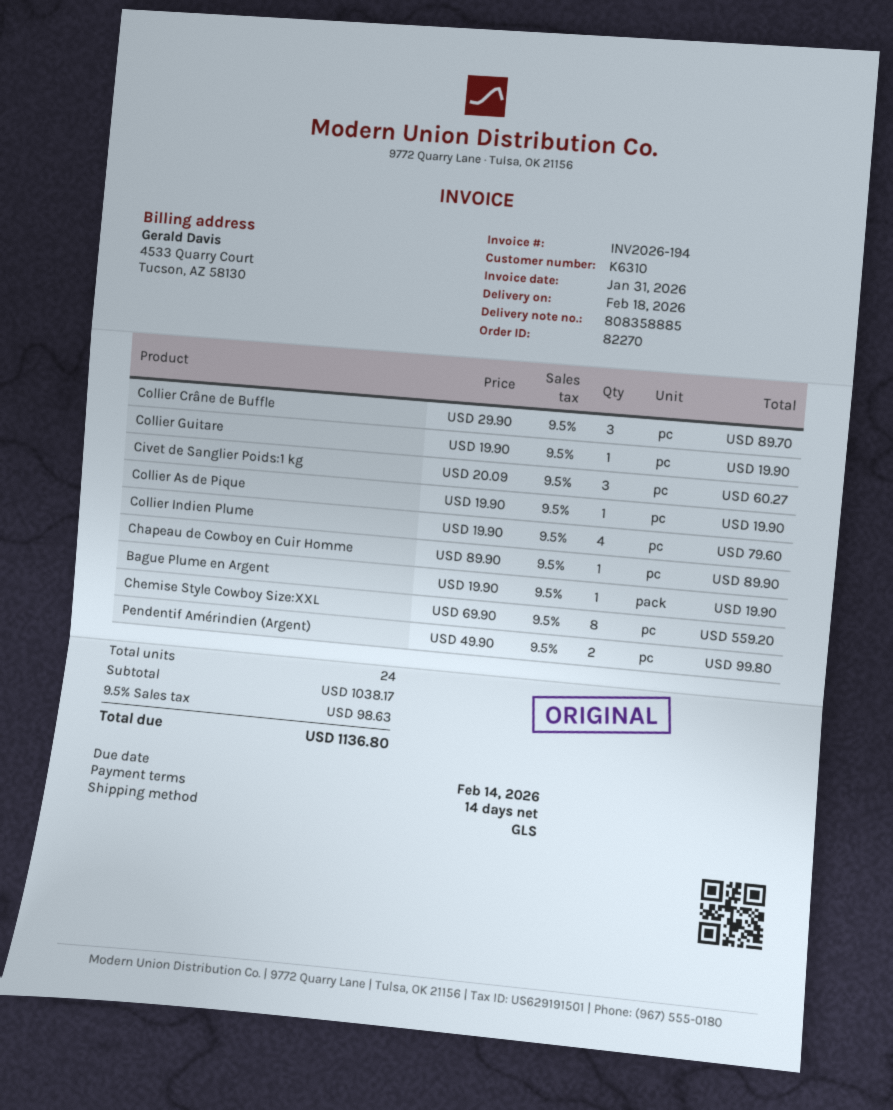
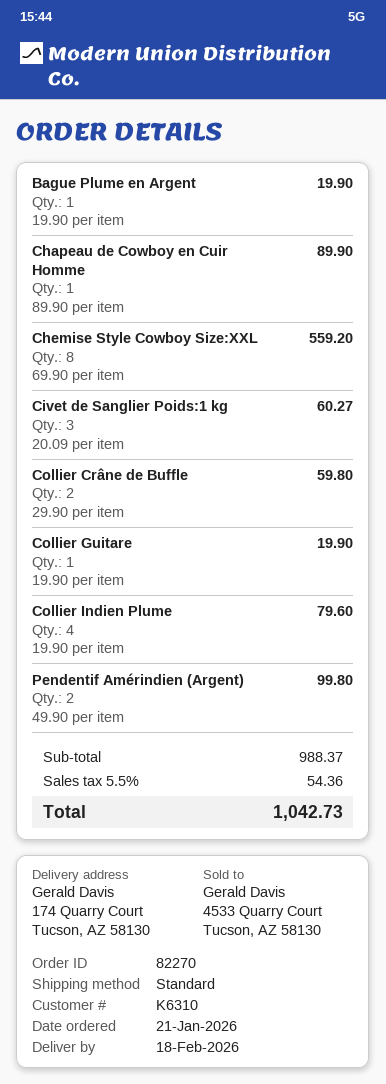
shipping method: GLS -> standard
Collier Crâne de Buffle: 3 x 29.90 = 89.70 -> 2 x 29.90 = 59.80
Collier As de Pique: 1 x 19.90 = 19.90 -> none
subtotal: 1038.17 -> 988.37
tax: 9.5% = 98.63 -> 5.5% = 54.36
total: 1136.80 -> 1042.73

